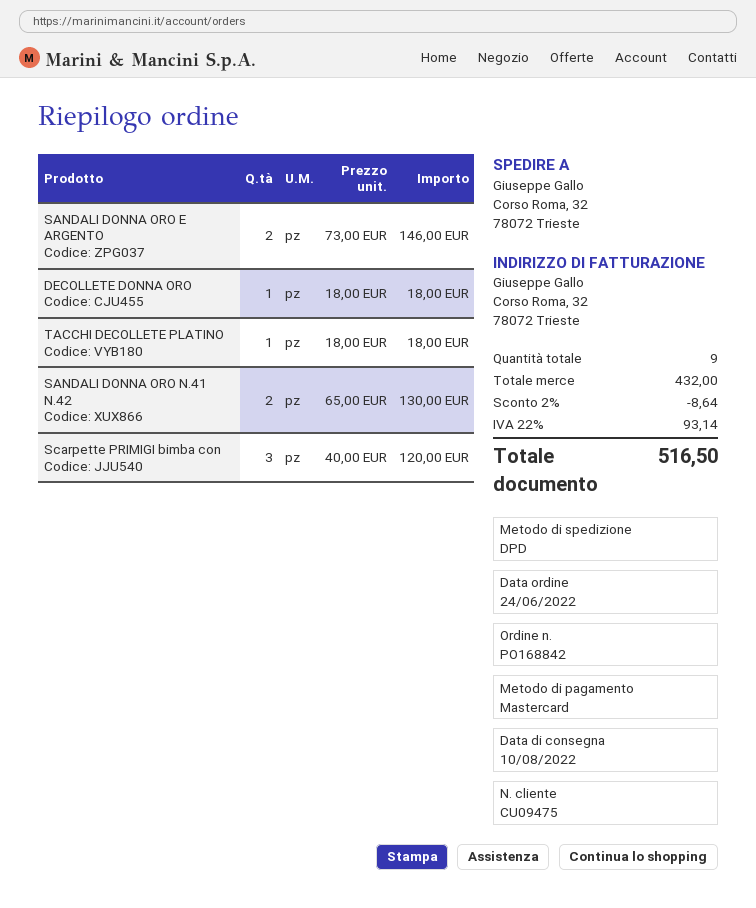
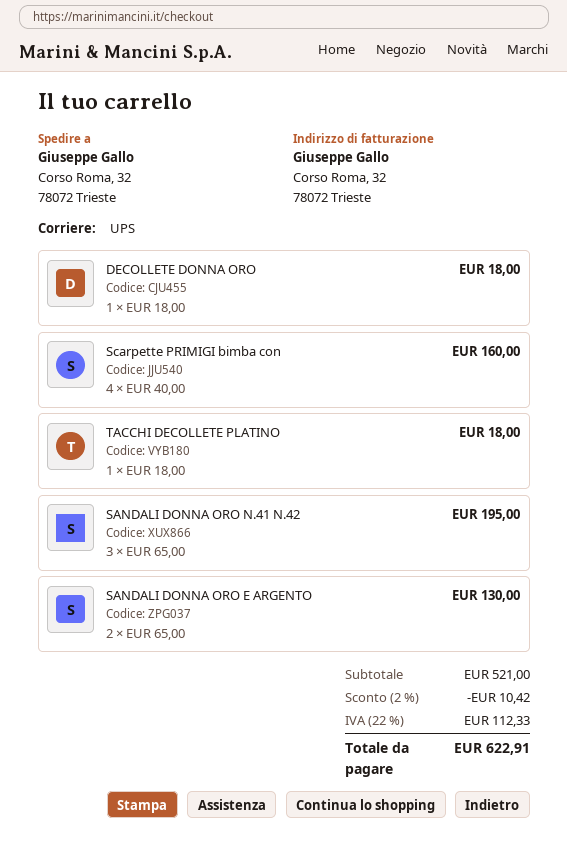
shipping method: DPD -> UPS
SANDALI DONNA ORO E ARGENTO: 2 x 73.00 = 146.00 -> 2 x 65.00 = 130.00
SANDALI DONNA ORO N.41 N.42: 2 x 65.00 = 130.00 -> 3 x 65.00 = 195.00
Scarpette PRIMIGI bimba con: 3 x 40.00 = 120.00 -> 4 x 40.00 = 160.00
subtotal: 432.00 -> 521.00
discount: 2% = 8.64 -> 2% = 10.42
tax: 22% = 93.14 -> 22% = 112.33
total: 516.50 -> 622.91

